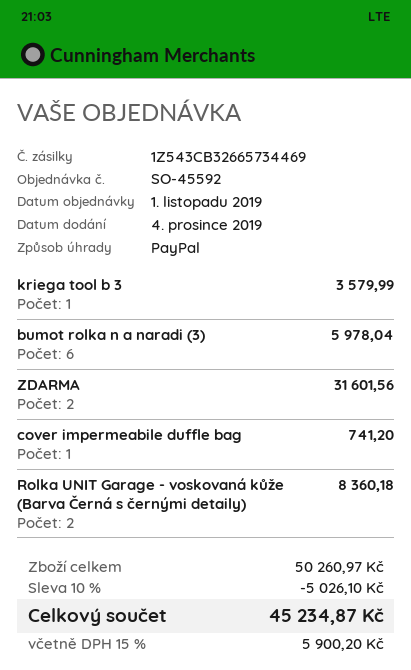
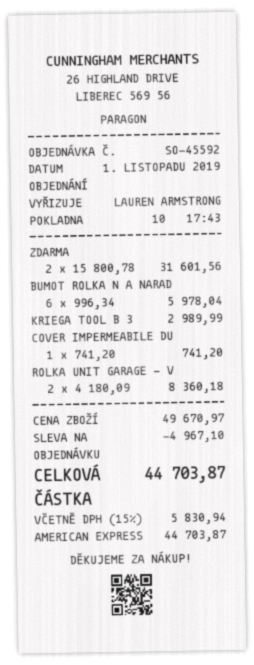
payment method: PayPal -> American Express
kriega tool b 3: 1 for 3579.99 -> 1 for 2989.99
subtotal: 50260.97 -> 49670.97
discount: 5026.10 -> 4967.10
tax: 15% = 5900.20 -> 15% = 5830.94
total: 45234.87 -> 44703.87

